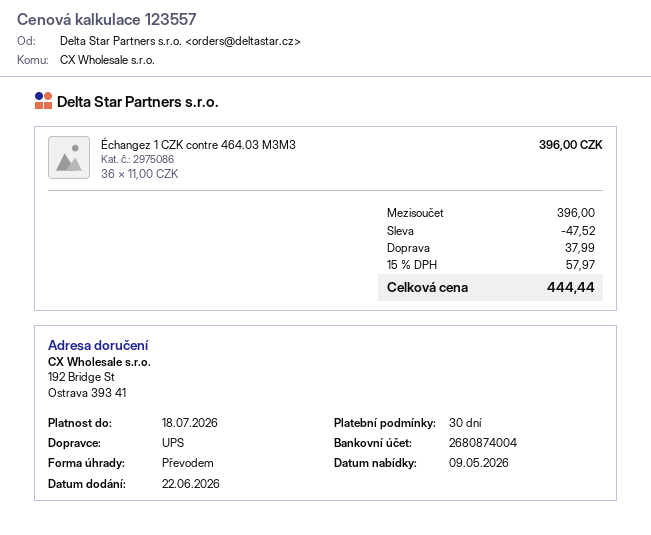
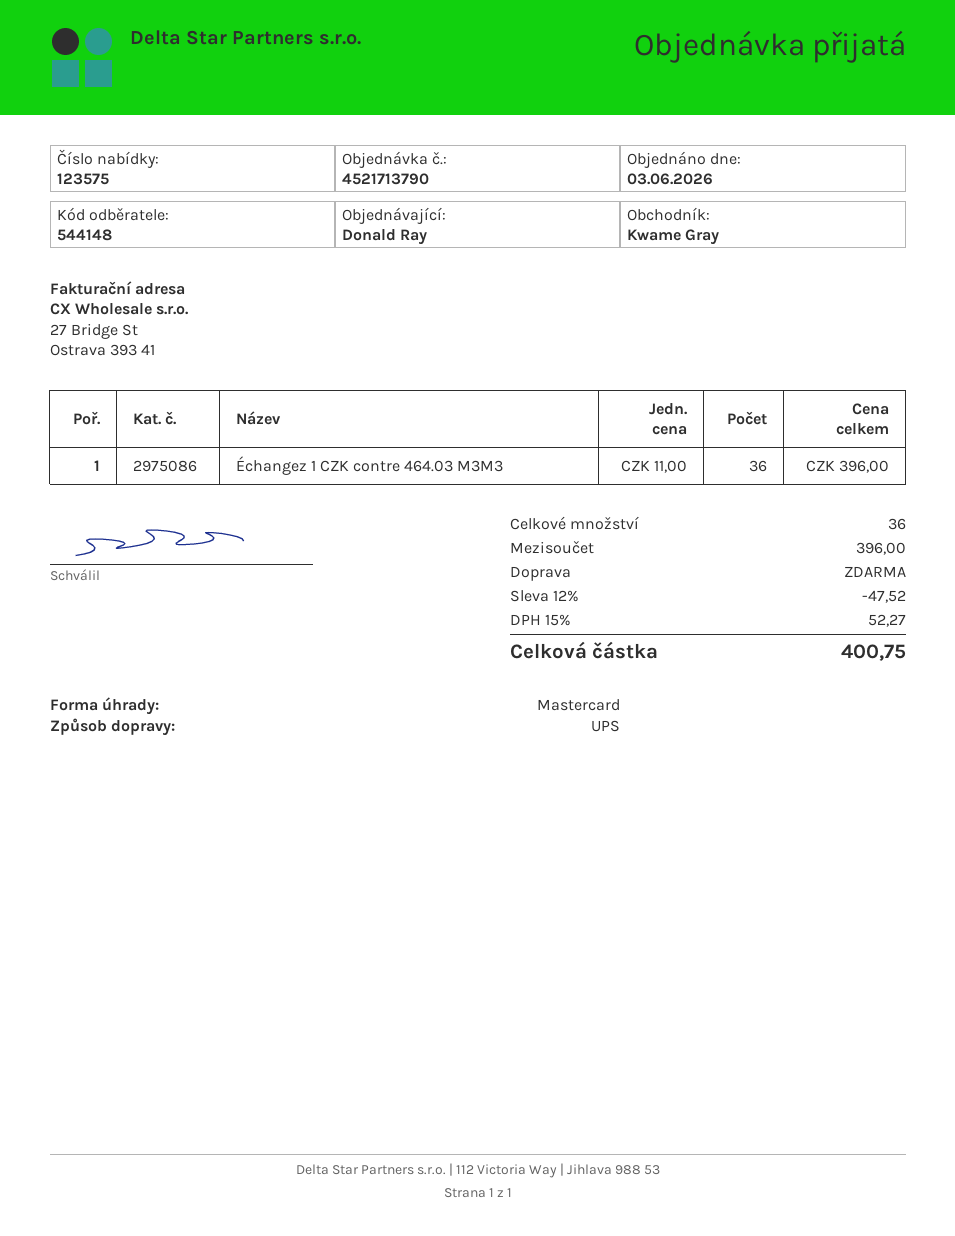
quote number: 123557 -> 123575
payment method: bank transfer -> Mastercard
shipping: 37.99 -> 0.00
tax: 15% = 57.97 -> 15% = 52.27
total: 444.44 -> 400.75

